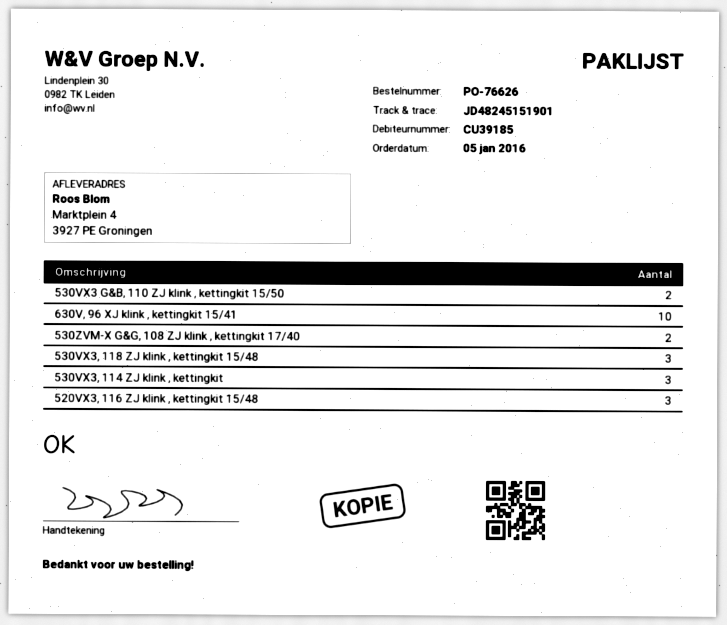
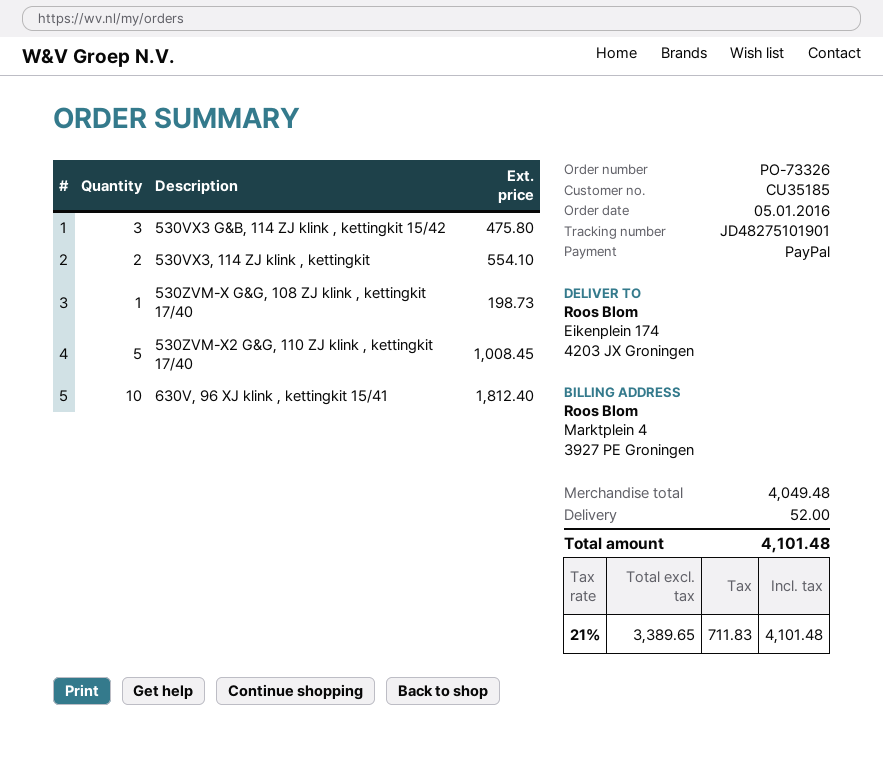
order number: PO-76626 -> PO-73326
customer number: CU39185 -> CU35185
tracking number: JD48245151901 -> JD48275101901
ship to: Marktplein 4, 3927 PE Groningen -> Eikenplein 174, 4203 JX Groningen
530VX3 G&B, 110 ZJ klink , kettingkit 15/50: 2 -> none
530ZVM-X G&G, 108 ZJ klink , kettingkit 17/40: 2 -> 1
530VX3, 118 ZJ klink , kettingkit 15/48: 3 -> none
530VX3, 114 ZJ klink , kettingkit: 3 -> 2
520VX3, 116 ZJ klink , kettingkit 15/48: 3 -> none
530VX3 G&B, 114 ZJ klink , kettingkit 15/42: none -> 3
530ZVM-X2 G&G, 110 ZJ klink , kettingkit 17/40: none -> 5

